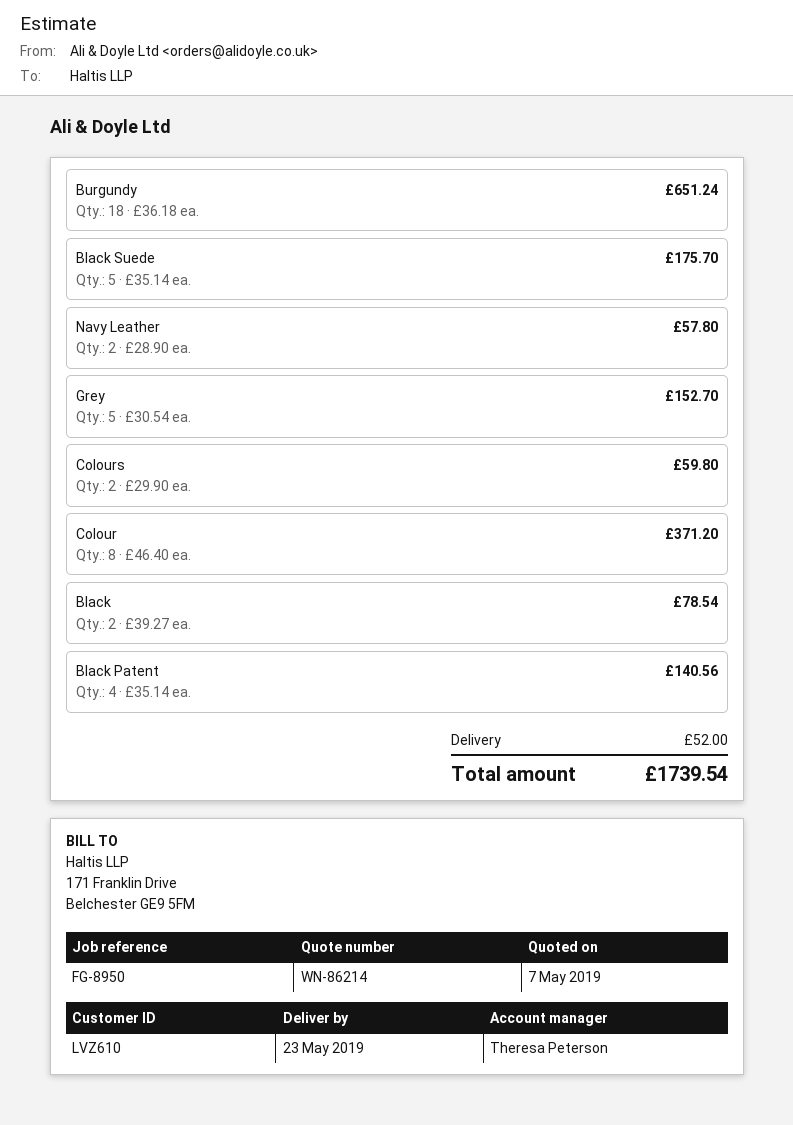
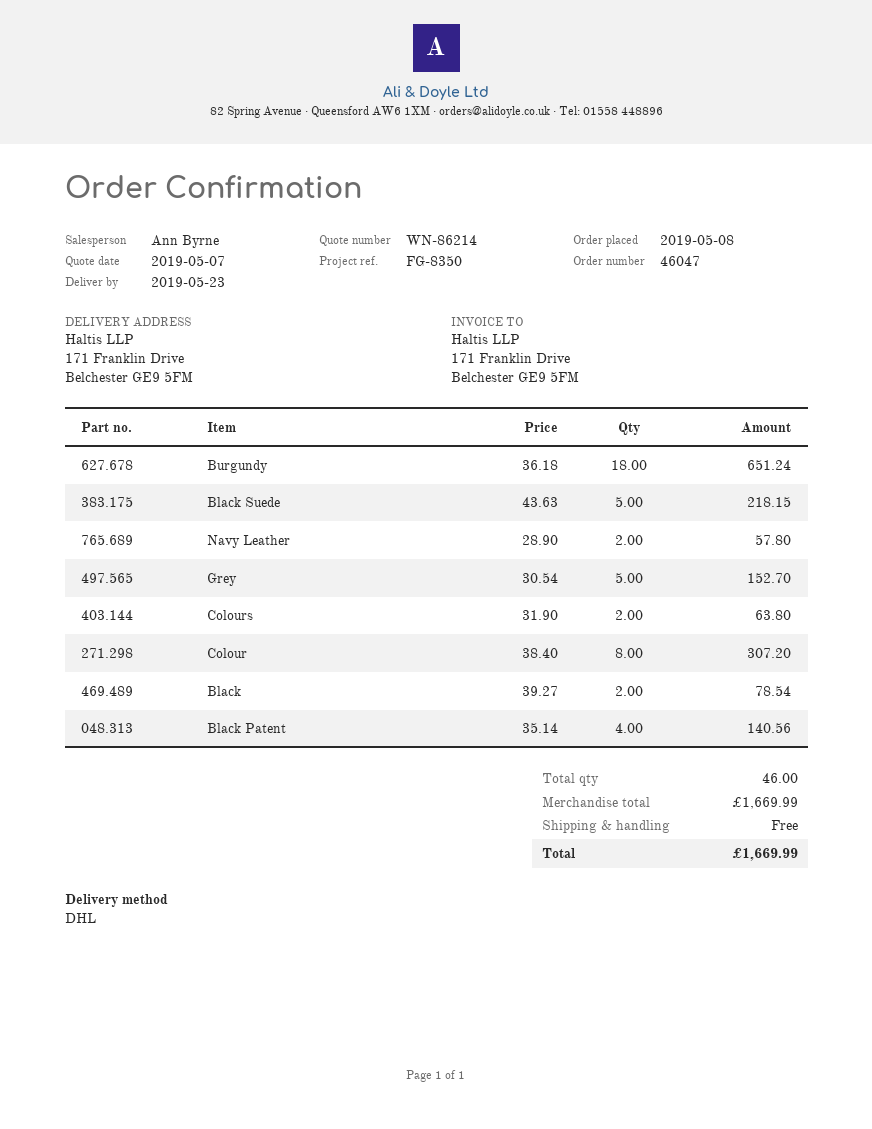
reference: FG-8950 -> FG-8350
sales rep: Theresa Peterson -> Ann Byrne
Black Suede: 5 x 35.14 = 175.70 -> 5 x 43.63 = 218.15
Colours: 2 x 29.90 = 59.80 -> 2 x 31.90 = 63.80
Colour: 8 x 46.40 = 371.20 -> 8 x 38.40 = 307.20
shipping: 52.00 -> 0.00
total: 1739.54 -> 1669.99

